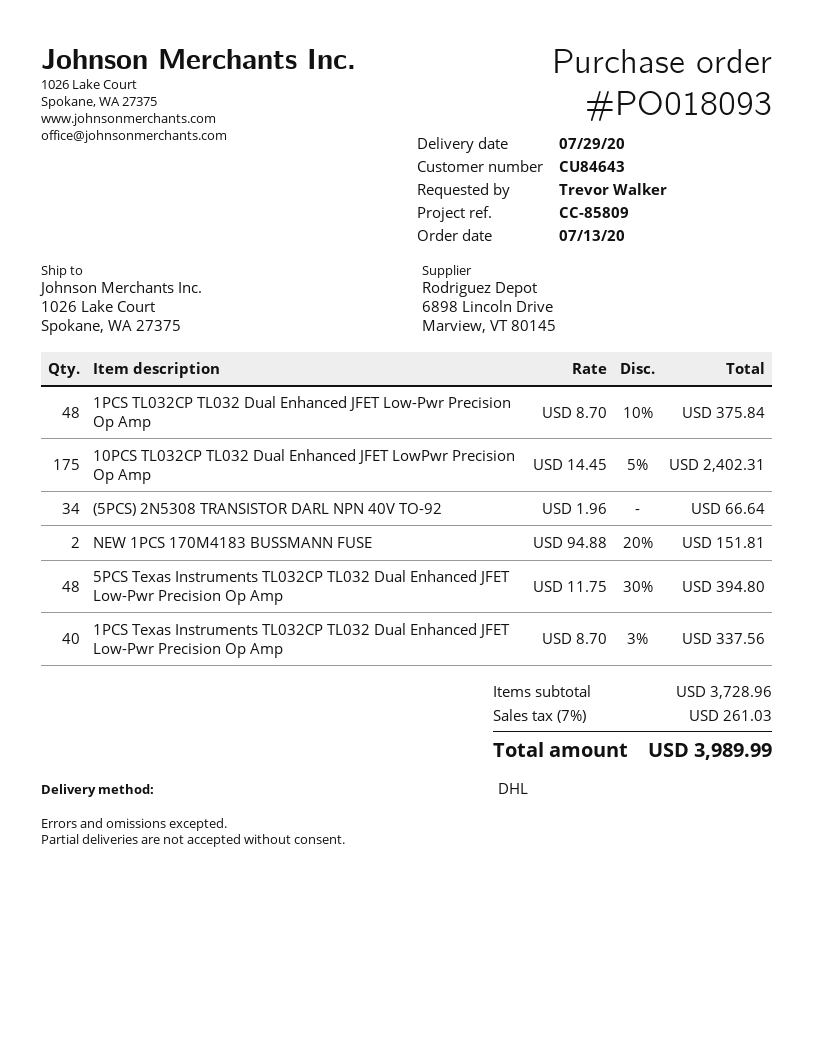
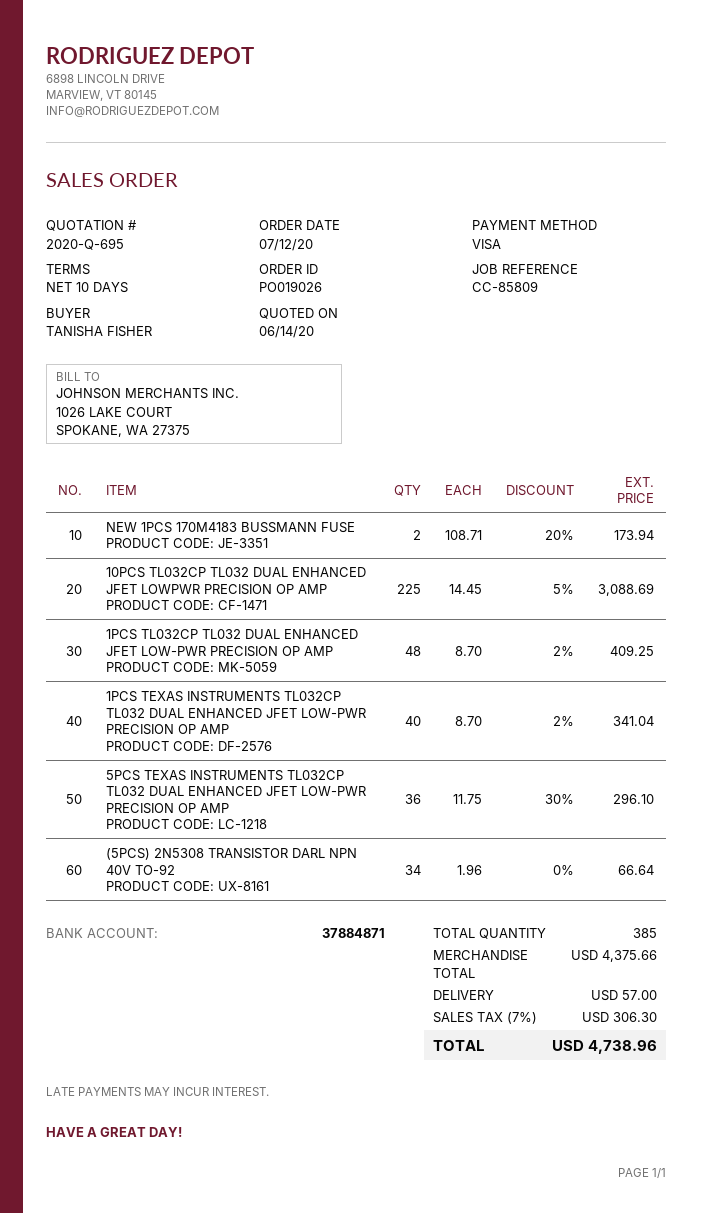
order number: PO018093 -> PO019026
order date: 2020-07-13 -> 2020-07-12
ordered by: Trevor Walker -> TANISHA FISHER
1PCS TL032CP TL032 Dual Enhanced JFET Low-Pwr Precision Op Amp: 48 x 8.70 - 10% = 375.84 -> 48 x 8.70 - 2% = 409.25
10PCS TL032CP TL032 Dual Enhanced JFET LowPwr Precision Op Amp: 175 x 14.45 - 5% = 2402.31 -> 225 x 14.45 - 5% = 3088.69
NEW 1PCS 170M4183 BUSSMANN FUSE: 2 x 94.88 - 20% = 151.81 -> 2 x 108.71 - 20% = 173.94
5PCS Texas Instruments TL032CP TL032 Dual Enhanced JFET Low-Pwr Precision Op Amp: 48 x 11.75 - 30% = 394.80 -> 36 x 11.75 - 30% = 296.10
1PCS Texas Instruments TL032CP TL032 Dual Enhanced JFET Low-Pwr Precision Op Amp: 40 x 8.70 - 3% = 337.56 -> 40 x 8.70 - 2% = 341.04
subtotal: 3728.96 -> 4375.66
shipping: none -> 57.00
tax: 7% = 261.03 -> 7% = 306.30
total: 3989.99 -> 4738.96

